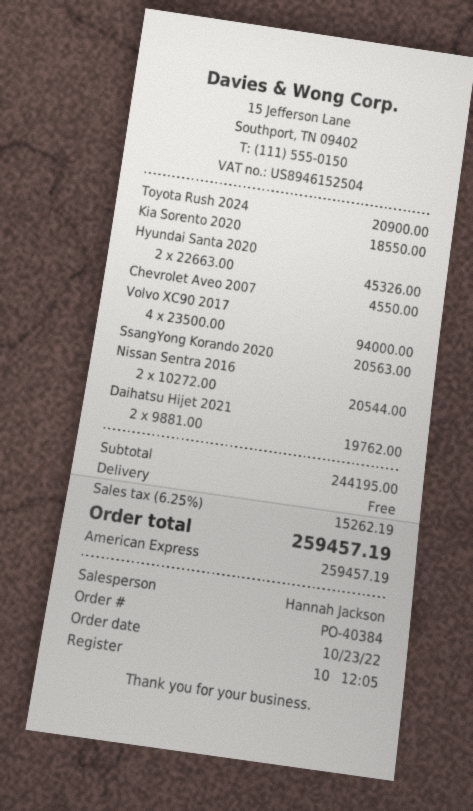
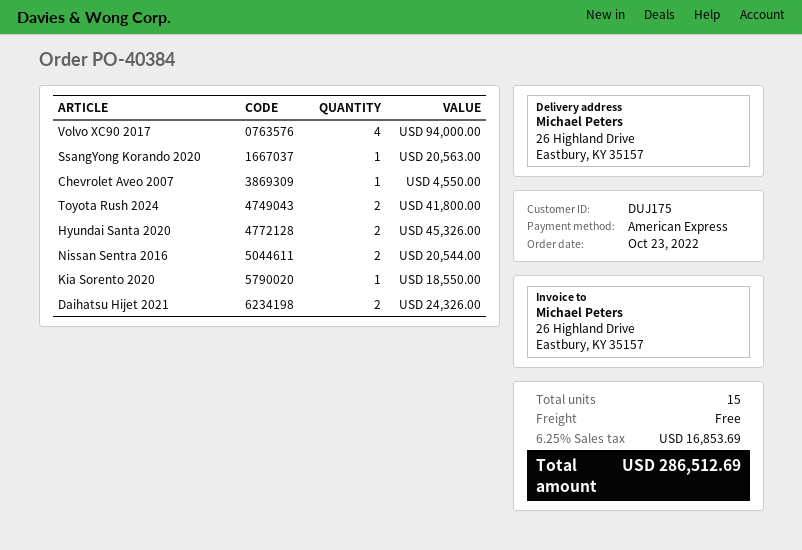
Toyota Rush 2024: 1 for 20900.00 -> 2 for 41800.00
Daihatsu Hijet 2021: 2 for 19762.00 -> 2 for 24326.00
tax: 6.25% = 15262.19 -> 6.25% = 16853.69
total: 259457.19 -> 286512.69

